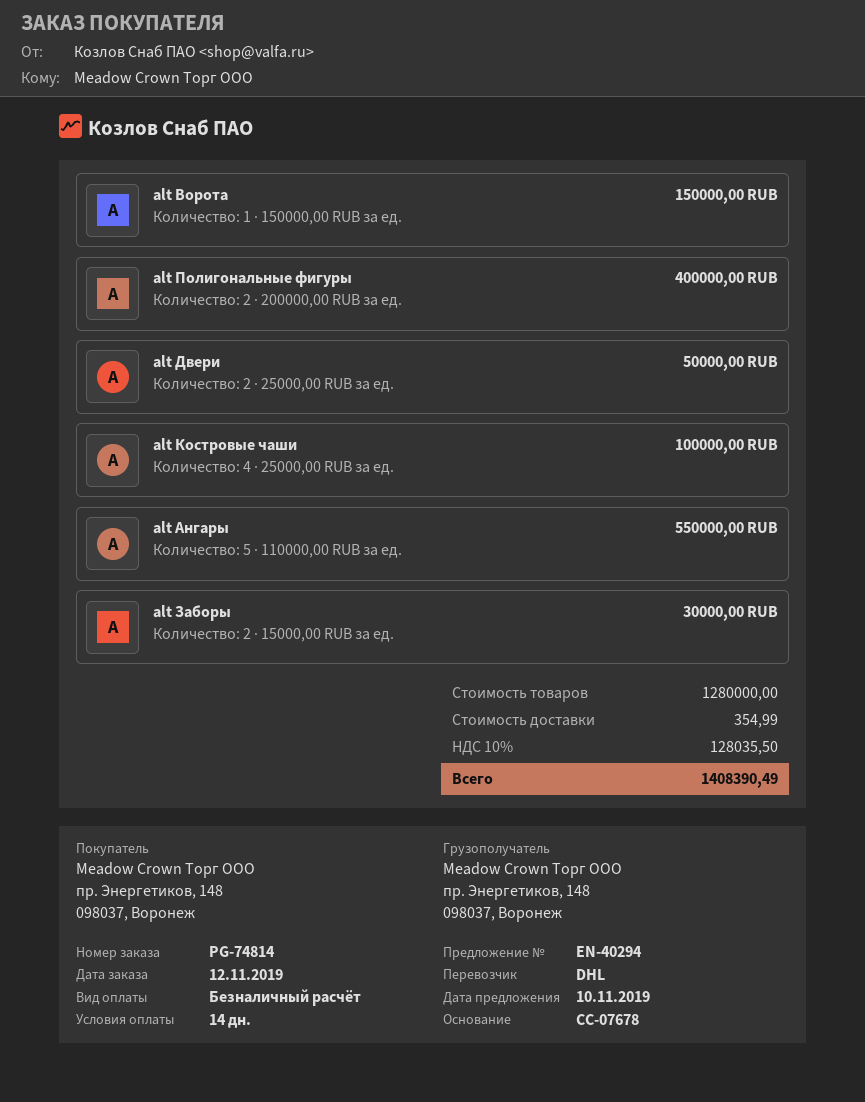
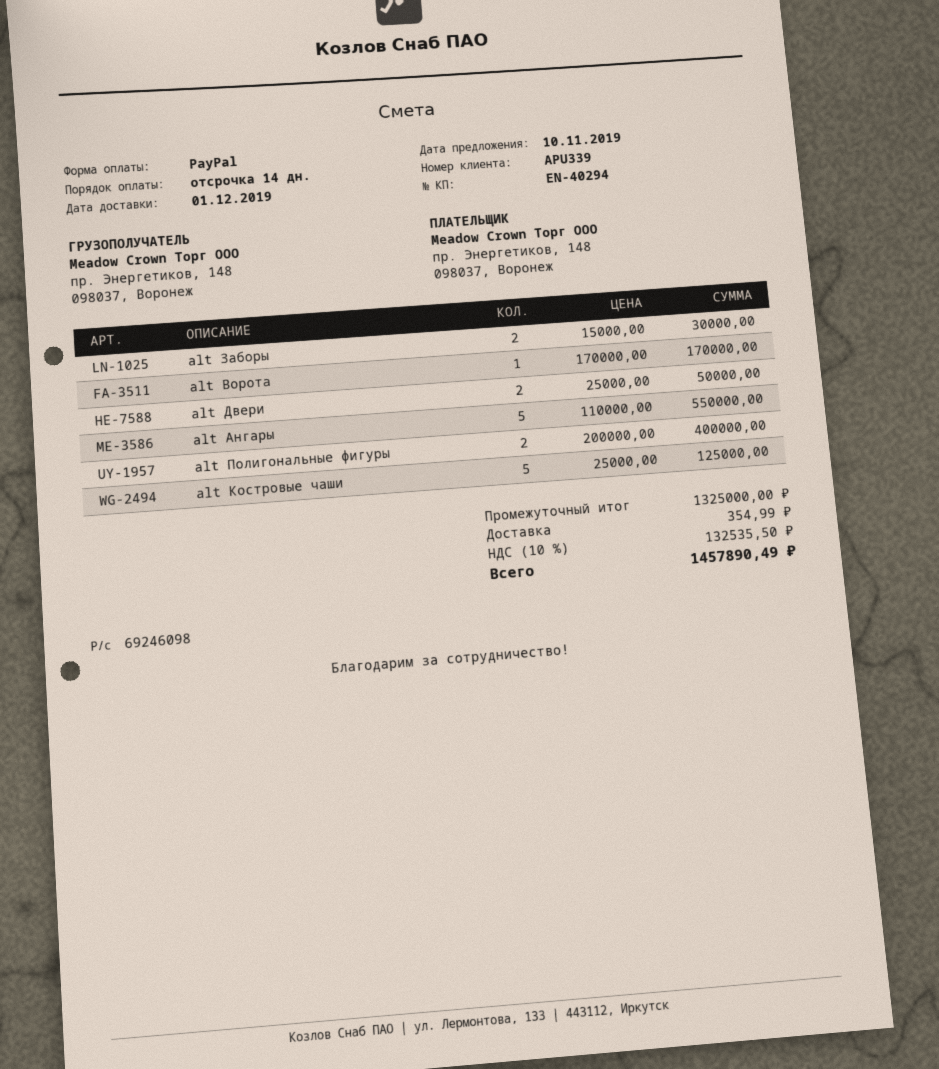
payment method: bank transfer -> PayPal
alt Ворота: 1 x 150000.00 = 150000.00 -> 1 x 170000.00 = 170000.00
alt Костровые чаши: 4 x 25000.00 = 100000.00 -> 5 x 25000.00 = 125000.00
subtotal: 1280000.00 -> 1325000.00
tax: 10% = 128035.50 -> 10% = 132535.50
total: 1408390.49 -> 1457890.49

